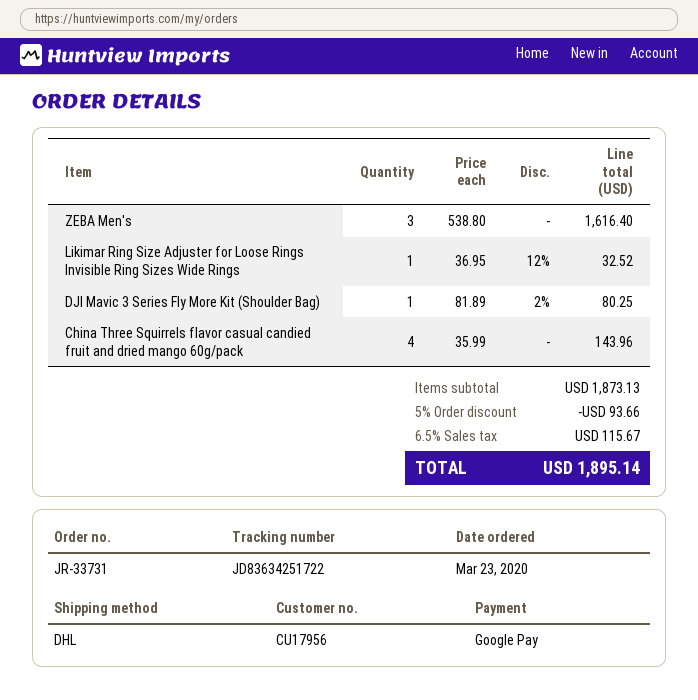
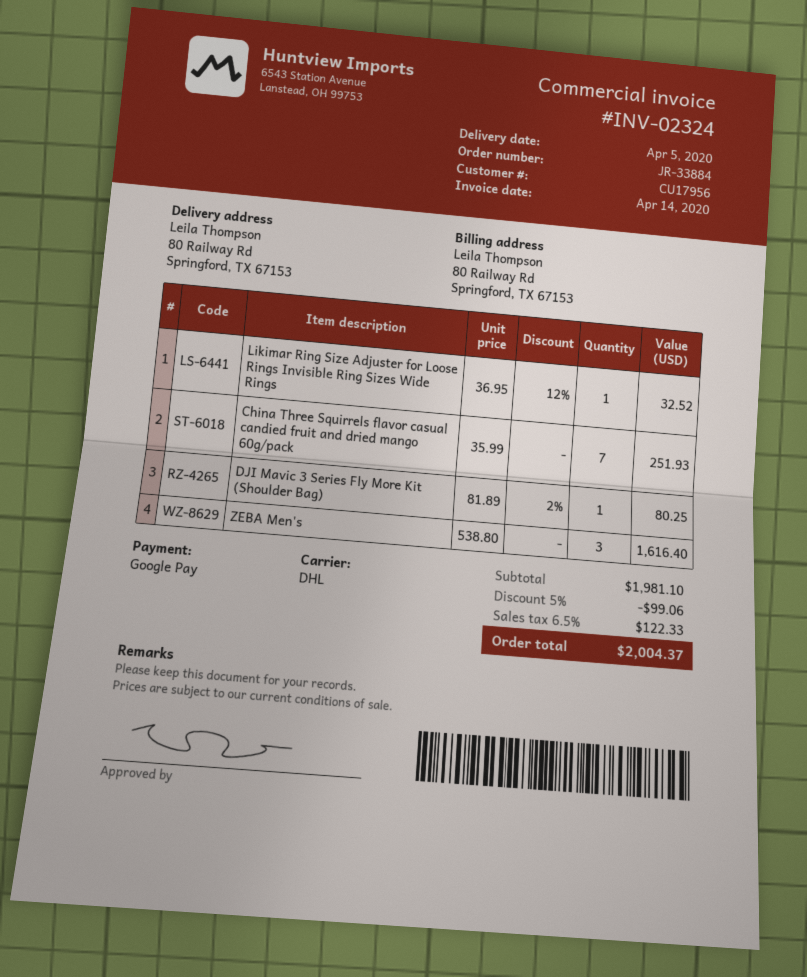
order number: JR-33731 -> JR-33884
China Three Squirrels flavor casual candied fruit and dried mango 60g/pack: 4 x 35.99 = 143.96 -> 7 x 35.99 = 251.93
subtotal: 1873.13 -> 1981.10
discount: 5% = 93.66 -> 5% = 99.06
tax: 6.5% = 115.67 -> 6.5% = 122.33
total: 1895.14 -> 2004.37

